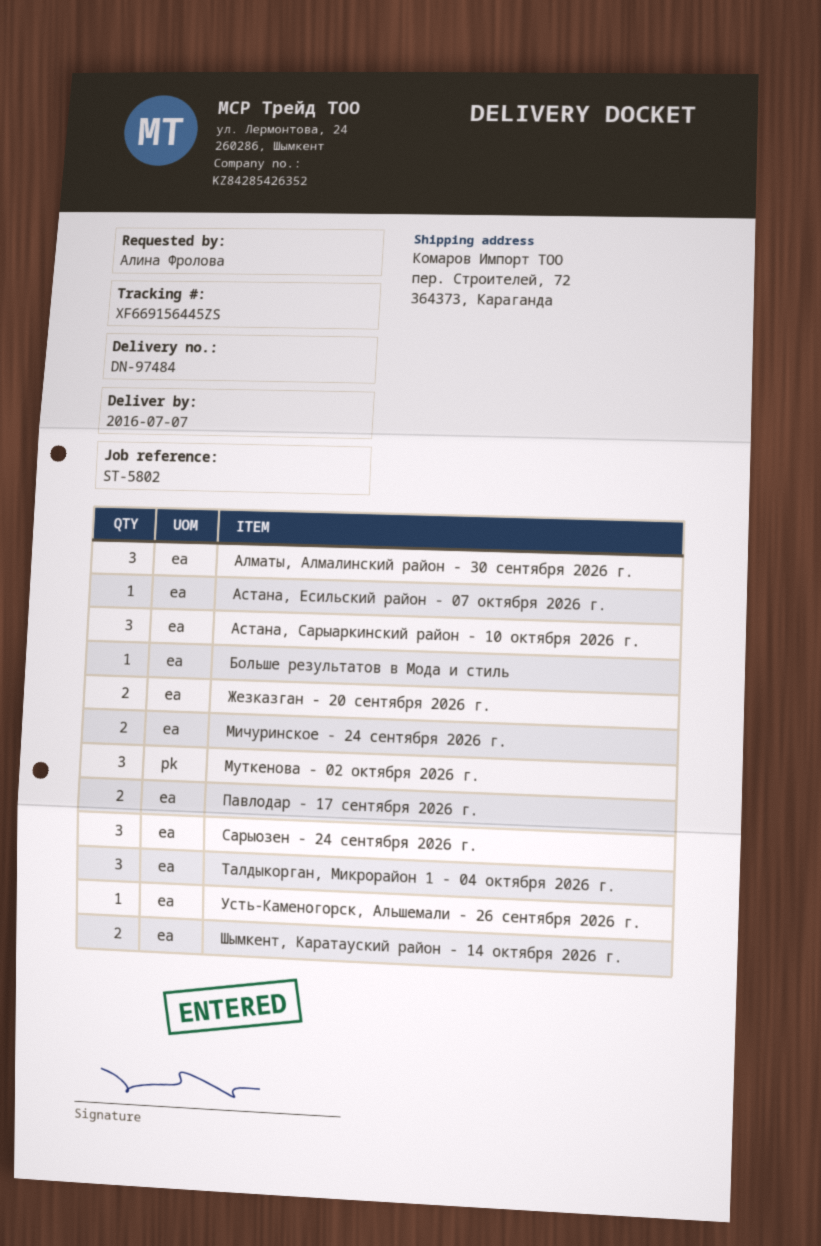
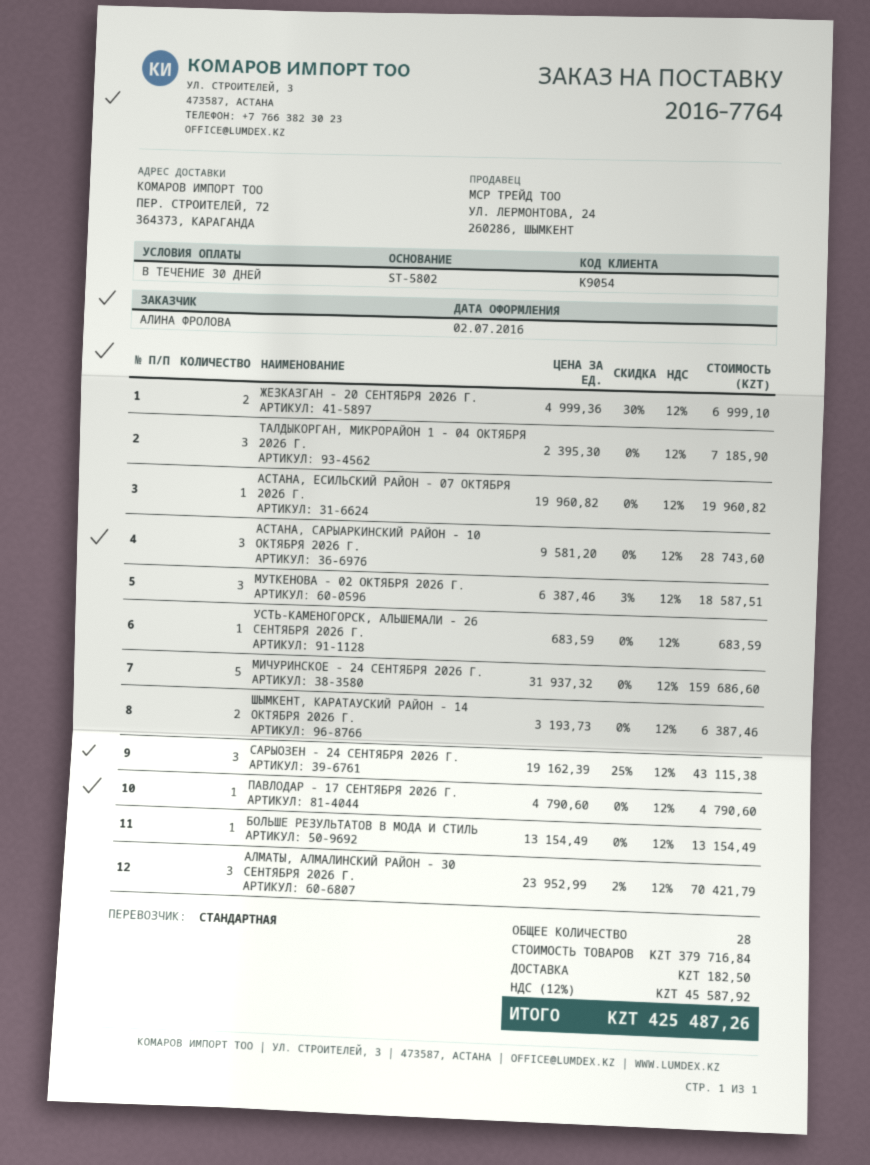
Мичуринское - 24 сентября 2026 г.: 2 -> 5
Павлодар - 17 сентября 2026 г.: 2 -> 1

